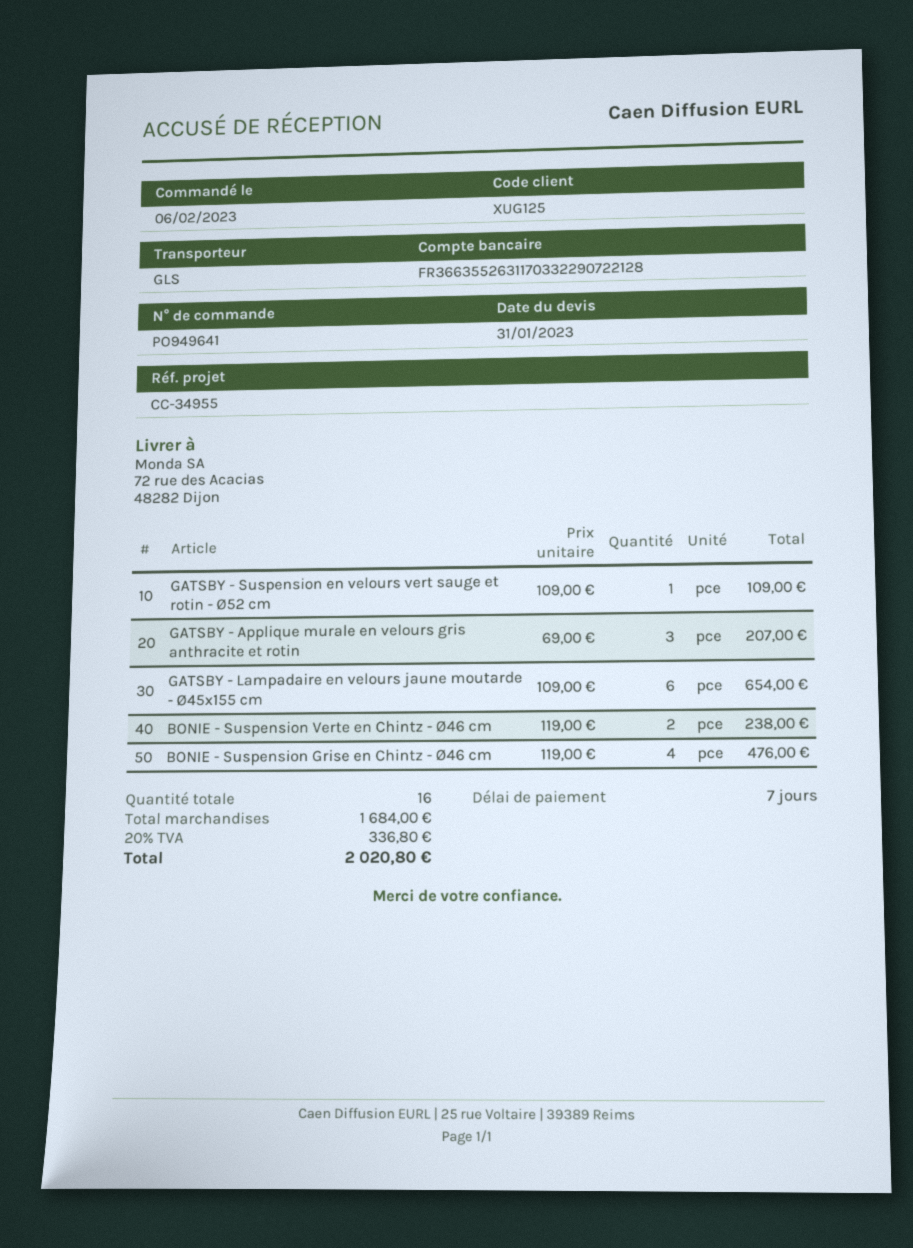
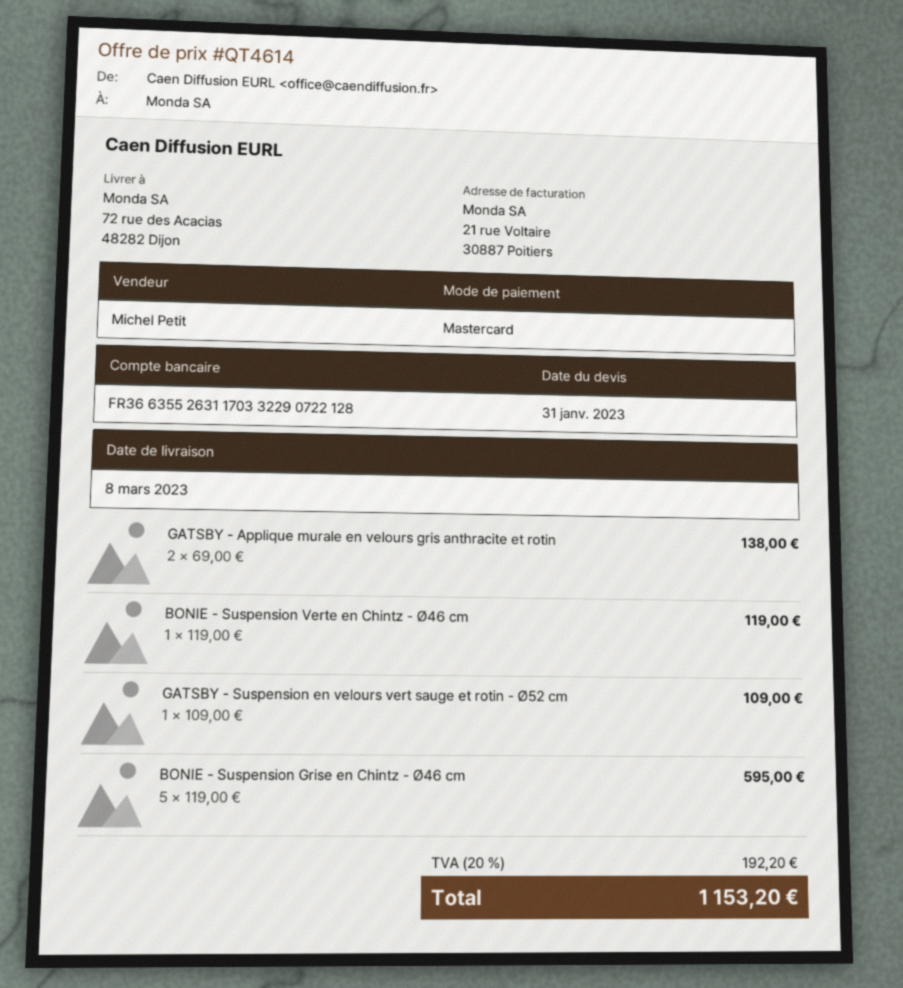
GATSBY - Applique murale en velours gris anthracite et rotin: 3 x 69.00 = 207.00 -> 2 x 69.00 = 138.00
GATSBY - Lampadaire en velours jaune moutarde - Ø45x155 cm: 6 x 109.00 = 654.00 -> none
BONIE - Suspension Verte en Chintz - Ø46 cm: 2 x 119.00 = 238.00 -> 1 x 119.00 = 119.00
BONIE - Suspension Grise en Chintz - Ø46 cm: 4 x 119.00 = 476.00 -> 5 x 119.00 = 595.00
tax: 20% = 336.80 -> 20% = 192.20
total: 2020.80 -> 1153.20

